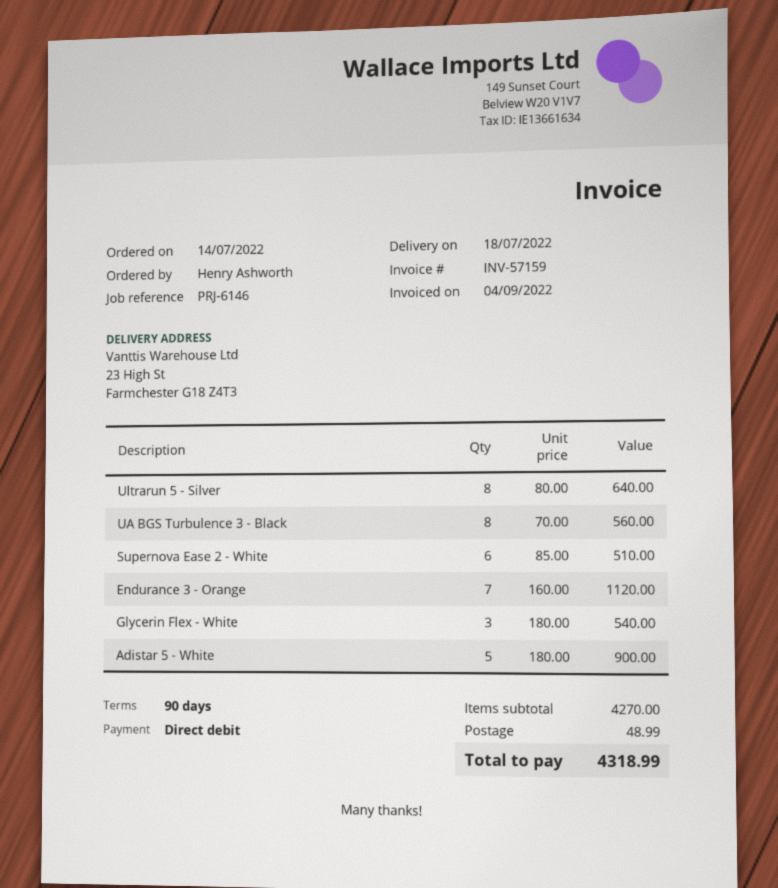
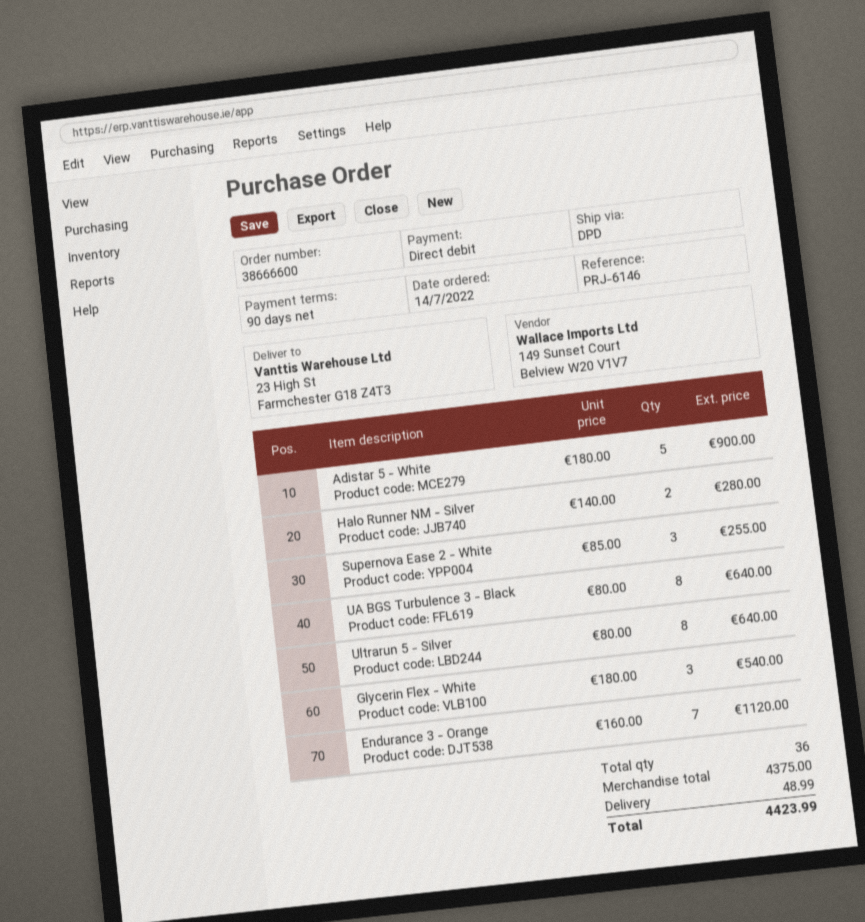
UA BGS Turbulence 3 - Black: 8 x 70.00 = 560.00 -> 8 x 80.00 = 640.00
Supernova Ease 2 - White: 6 x 85.00 = 510.00 -> 3 x 85.00 = 255.00
Halo Runner NM - Silver: none -> 2 x 140.00 = 280.00
subtotal: 4270.00 -> 4375.00
total: 4318.99 -> 4423.99

